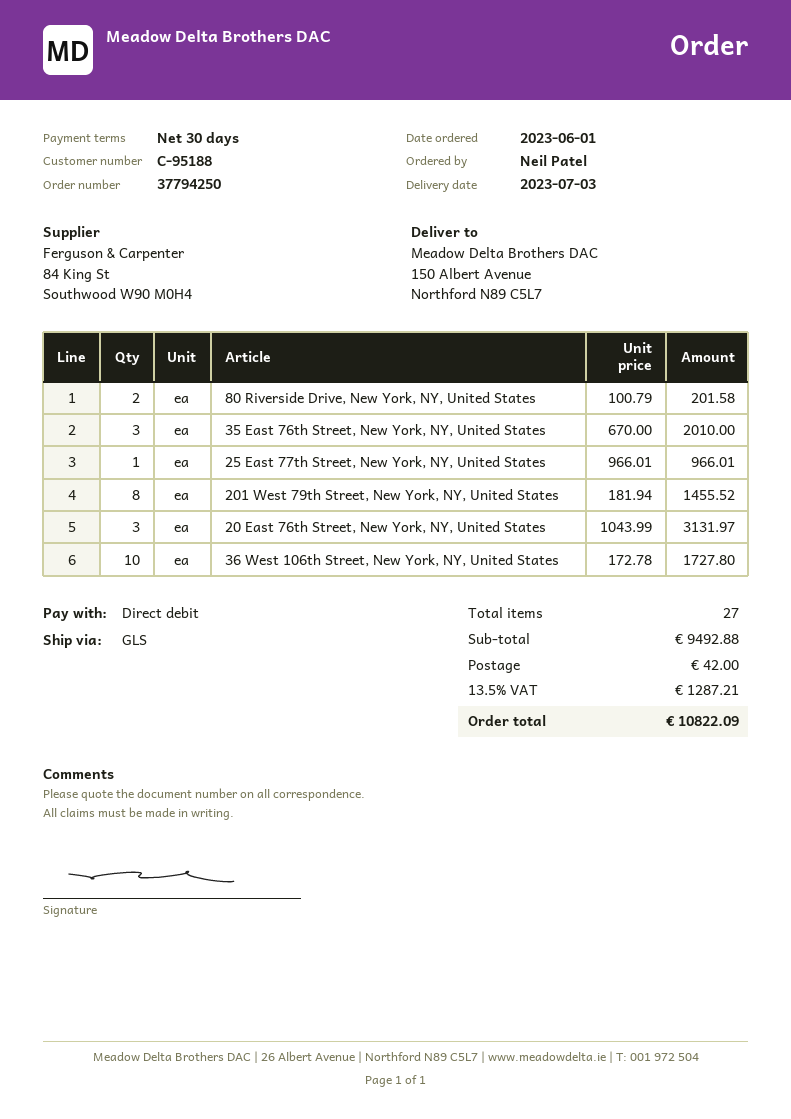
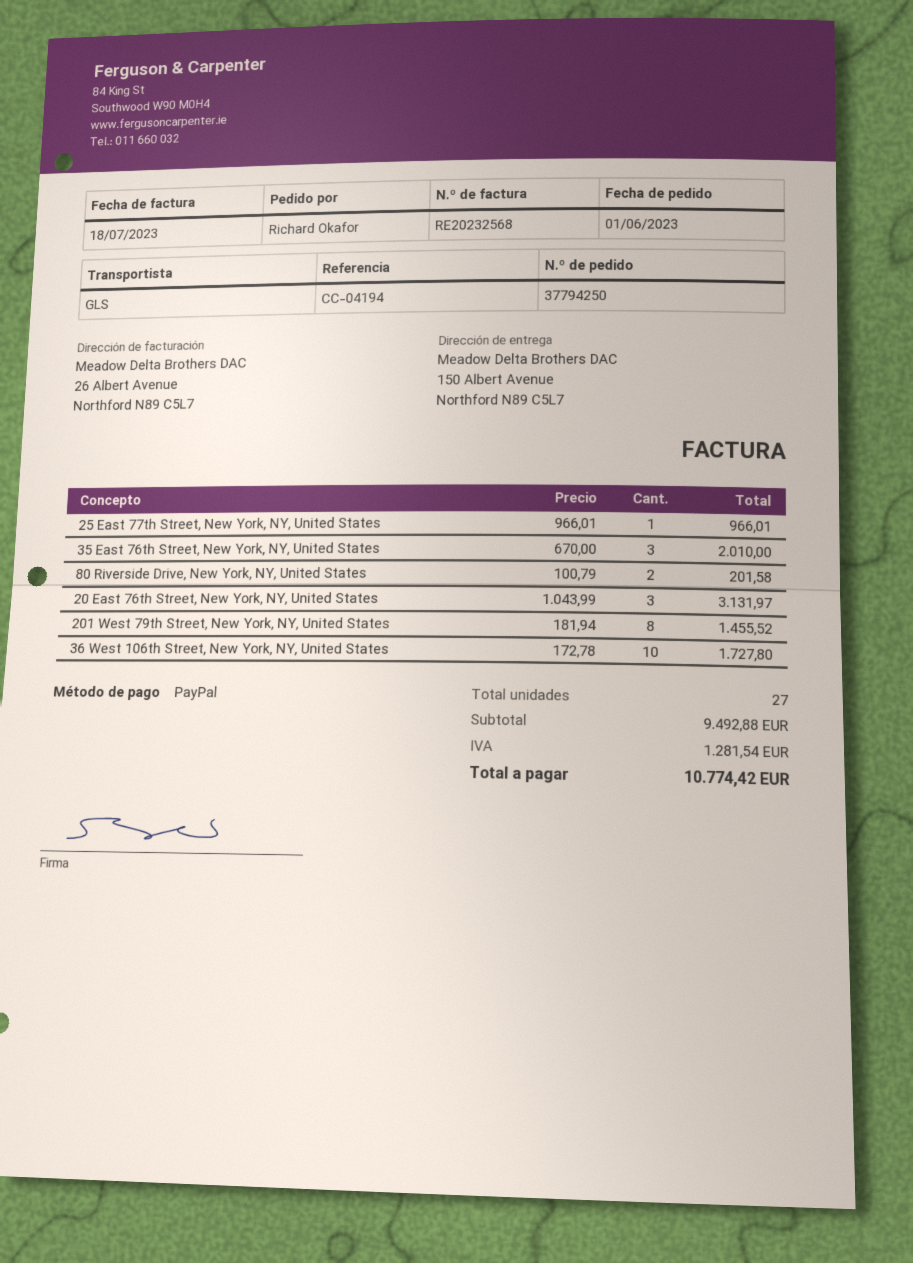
ordered by: Neil Patel -> Richard Okafor
payment method: direct debit -> PayPal
shipping: 42.00 -> none
tax: 1287.21 -> 1281.54
total: 10822.09 -> 10774.42

